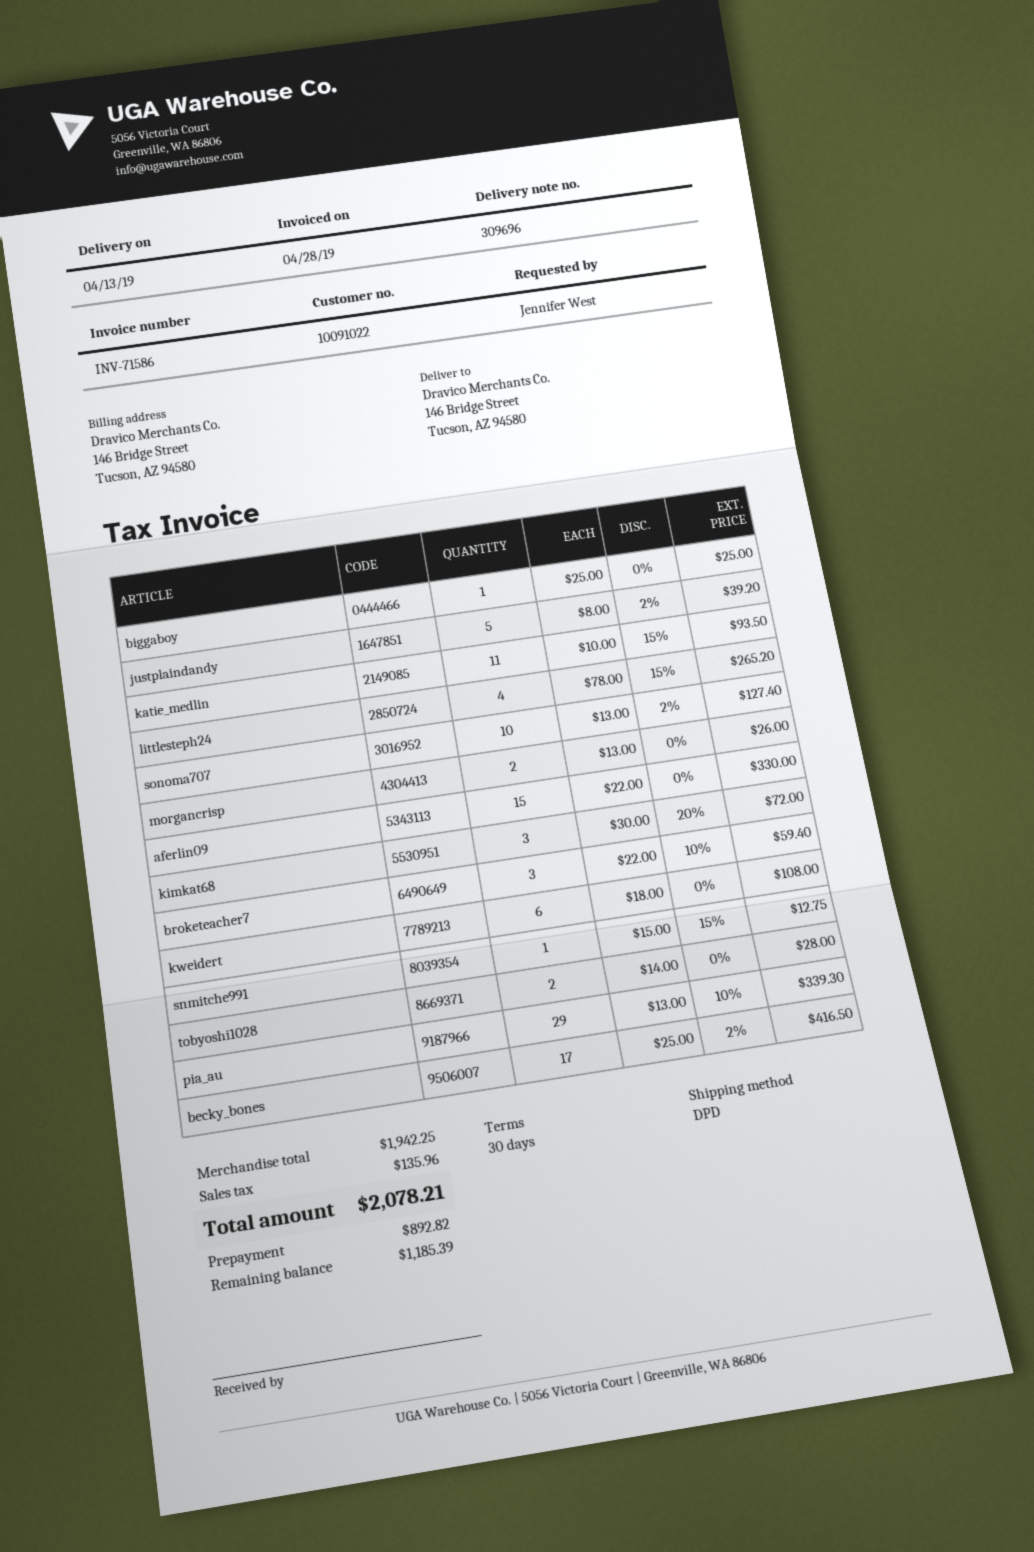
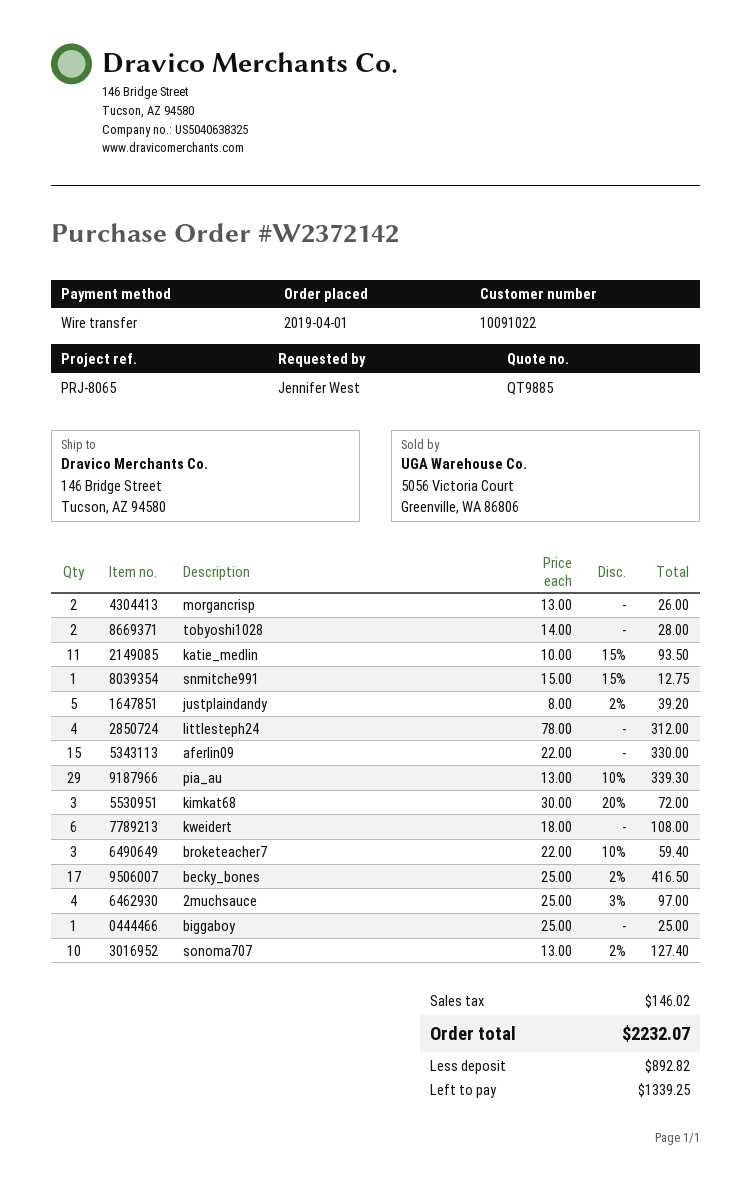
littlesteph24: 4 x 78.00 - 15% = 265.20 -> 4 x 78.00 = 312.00
2muchsauce: none -> 4 x 25.00 - 3% = 97.00
tax: 135.96 -> 146.02
total: 2078.21 -> 2232.07
balance: 1185.39 -> 1339.25

